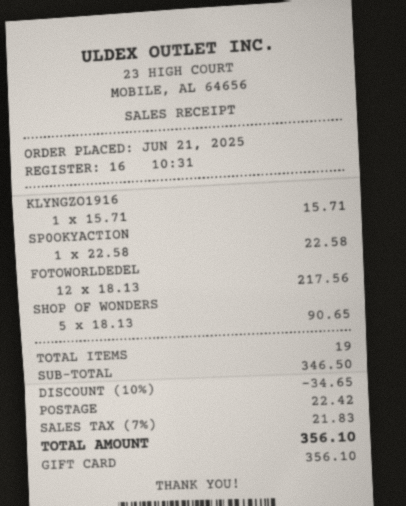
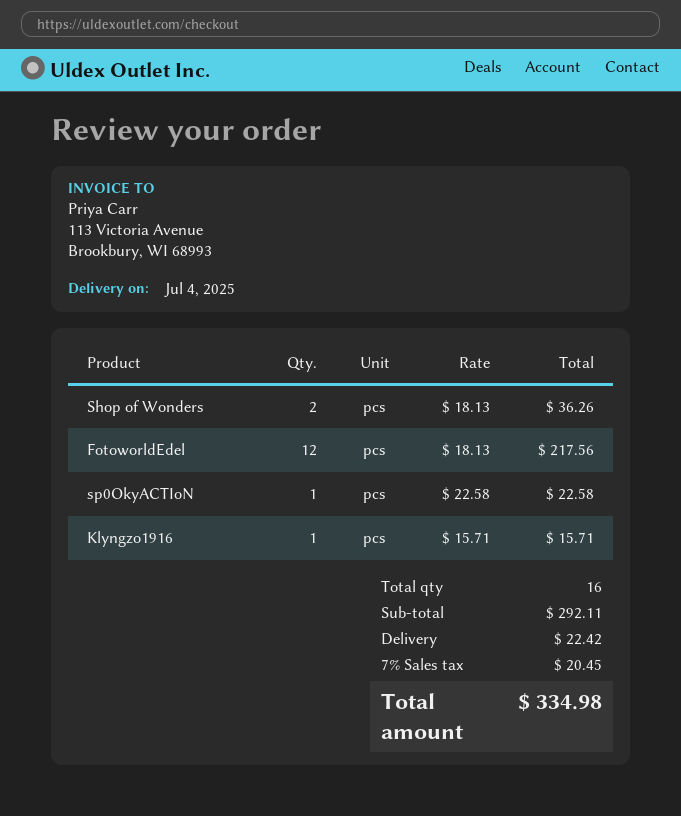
SHOP OF WONDERS: 5 x 18.13 = 90.65 -> 2 x 18.13 = 36.26
total quantity: 19 -> 16
subtotal: 346.50 -> 292.11
discount: 10% = 34.65 -> none
tax: 7% = 21.83 -> 7% = 20.45
total: 356.10 -> 334.98

